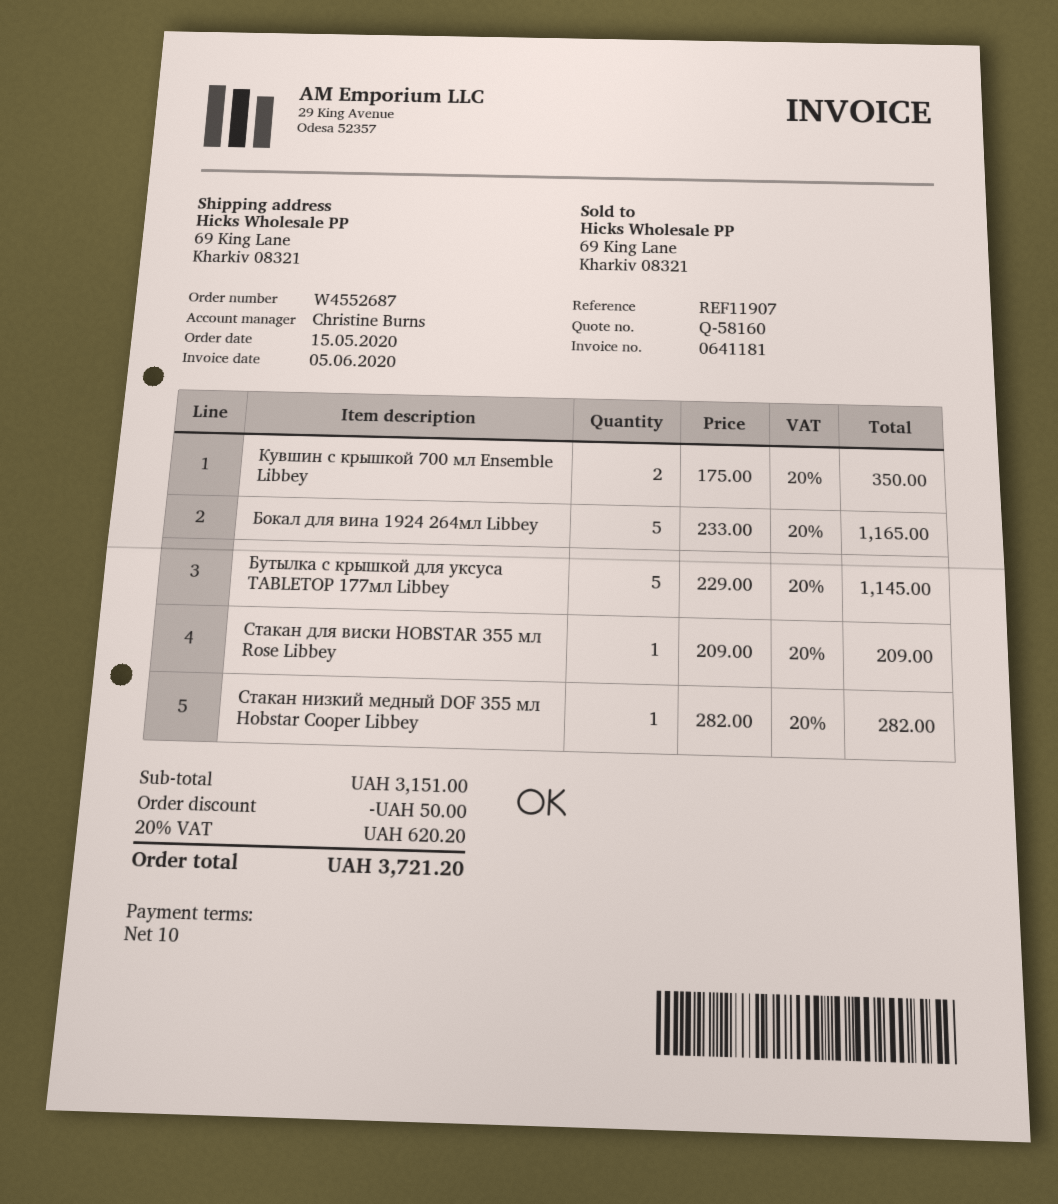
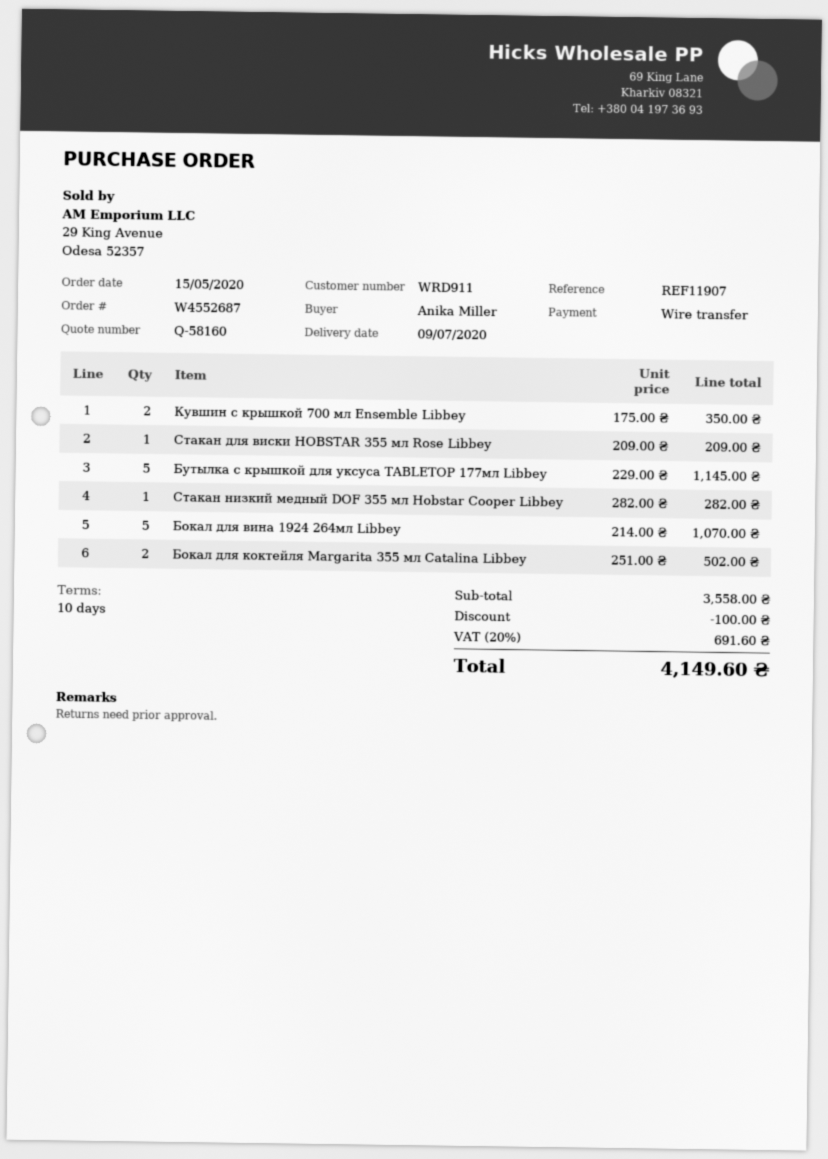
Бокал для вина 1924 264мл Libbey: 5 x 233.00 = 1165.00 -> 5 x 214.00 = 1070.00
Бокал для коктейля Margarita 355 мл Catalina Libbey: none -> 2 x 251.00 = 502.00
subtotal: 3151.00 -> 3558.00
discount: 50.00 -> 100.00
tax: 20% = 620.20 -> 20% = 691.60
total: 3721.20 -> 4149.60

